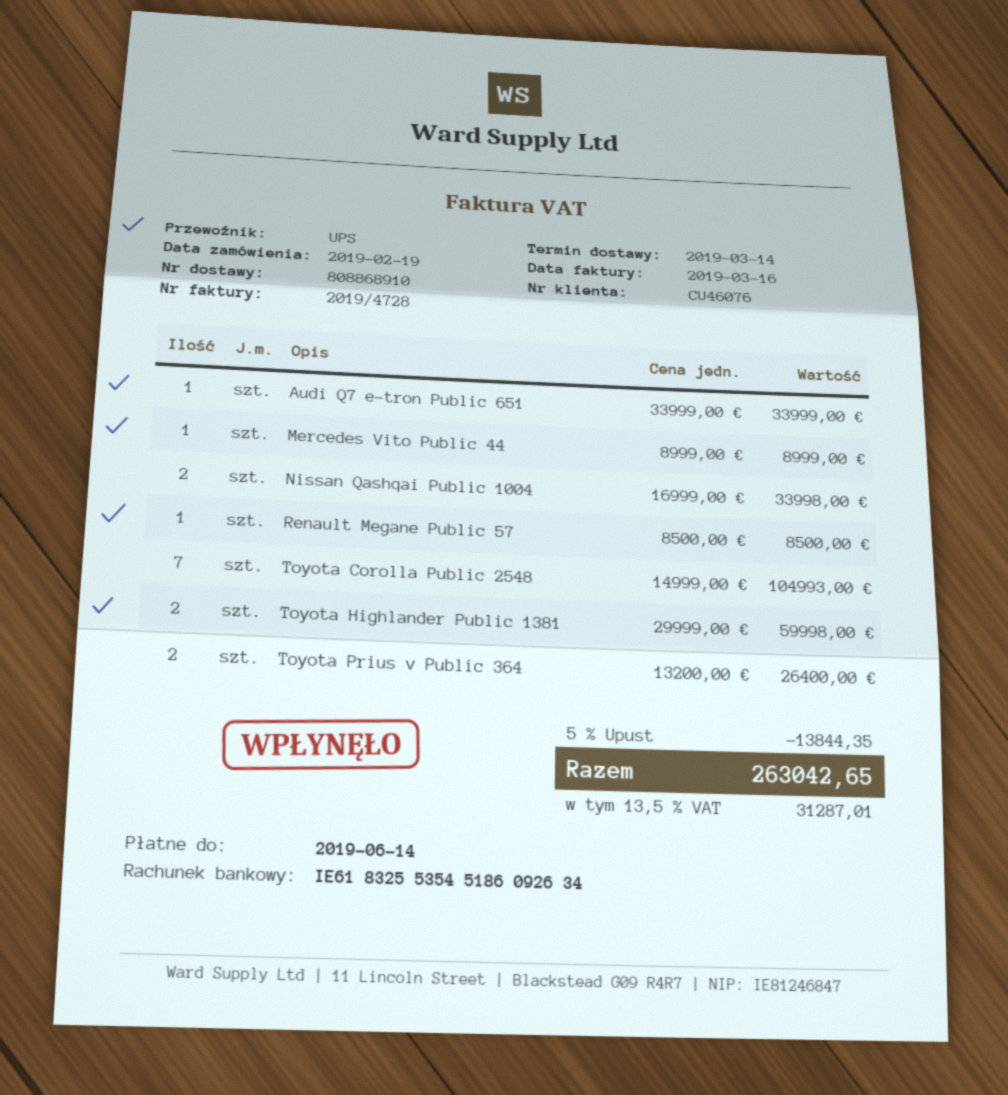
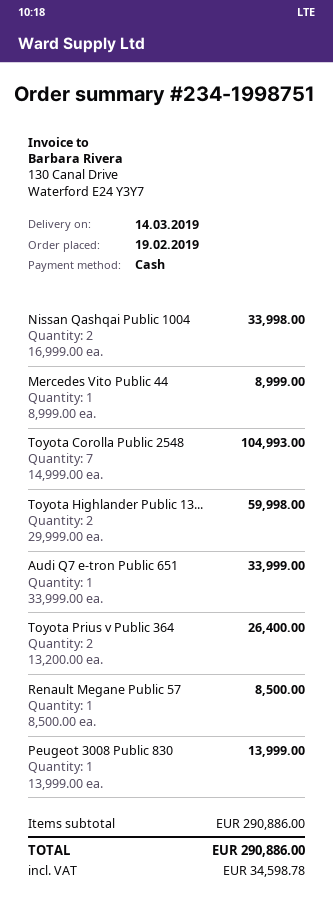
Peugeot 3008 Public 830: none -> 1 x 13999.00 = 13999.00
discount: 5% = 13844.35 -> none
tax: 31287.01 -> 34598.78
total: 263042.65 -> 290886.00

